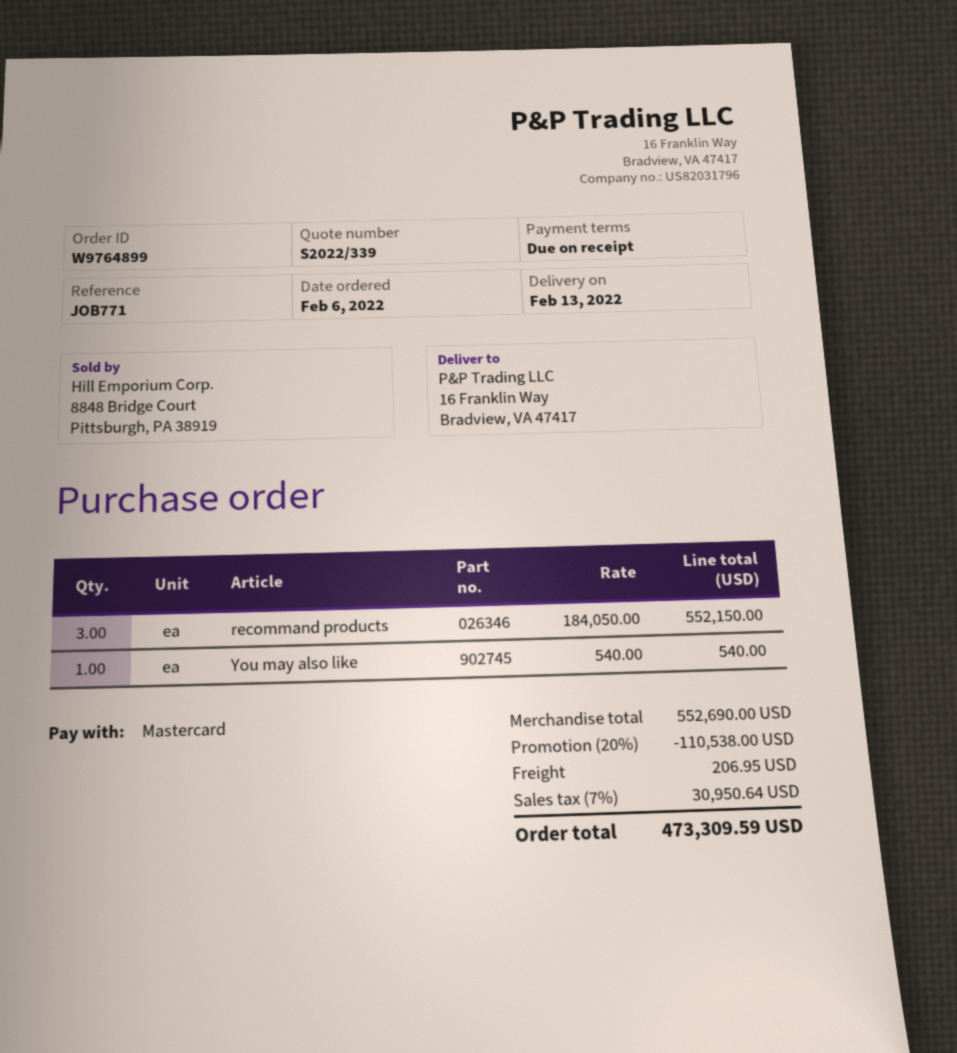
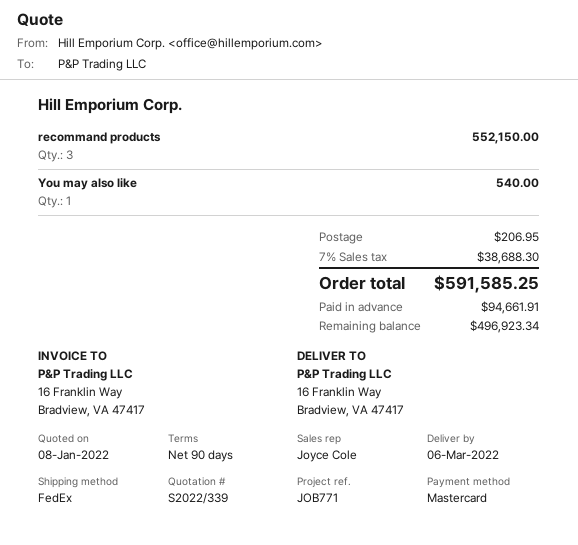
delivery date: 2022-02-13 -> 2022-03-06
payment terms: on receipt -> 90 days
discount: 20% = 110538.00 -> none
tax: 7% = 30950.64 -> 7% = 38688.30
total: 473309.59 -> 591585.25

